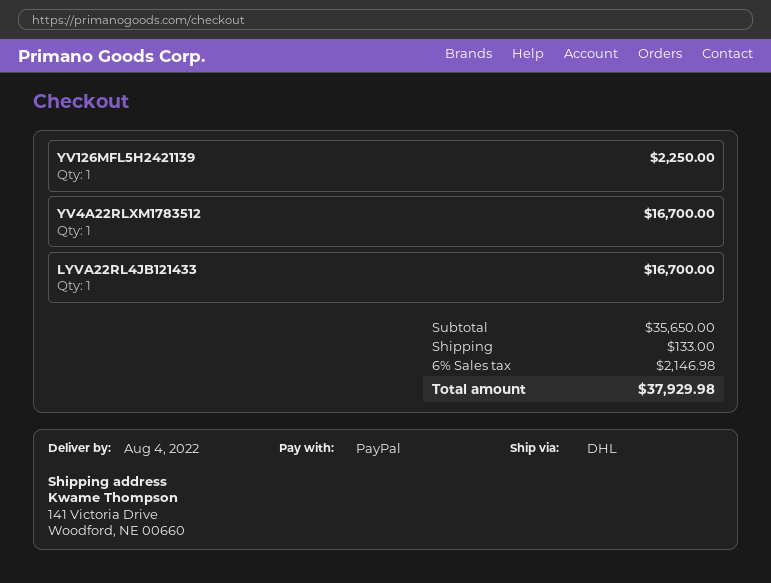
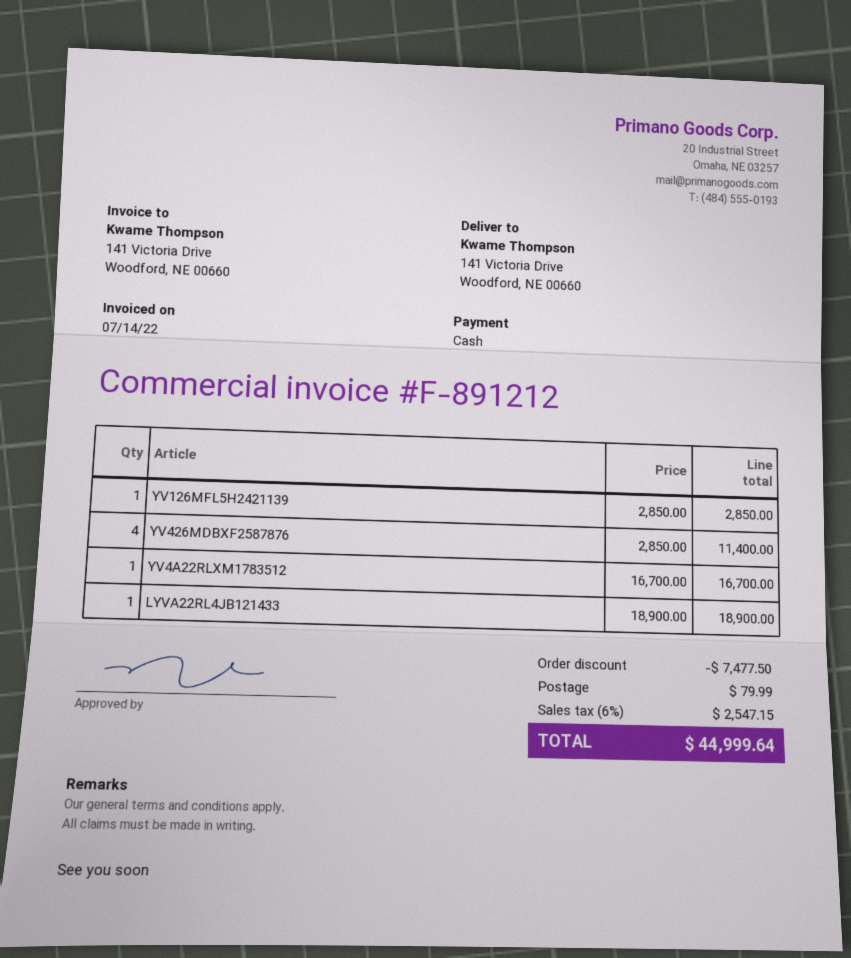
payment method: PayPal -> cash
YV126MFL5H2421139: 1 for 2250.00 -> 1 for 2850.00
LYVA22RL4JB121433: 1 for 16700.00 -> 1 for 18900.00
YV426MDBXF2587876: none -> 4 for 11400.00
discount: none -> 7477.50
shipping: 133.00 -> 79.99
tax: 6% = 2146.98 -> 6% = 2547.15
total: 37929.98 -> 44999.64

